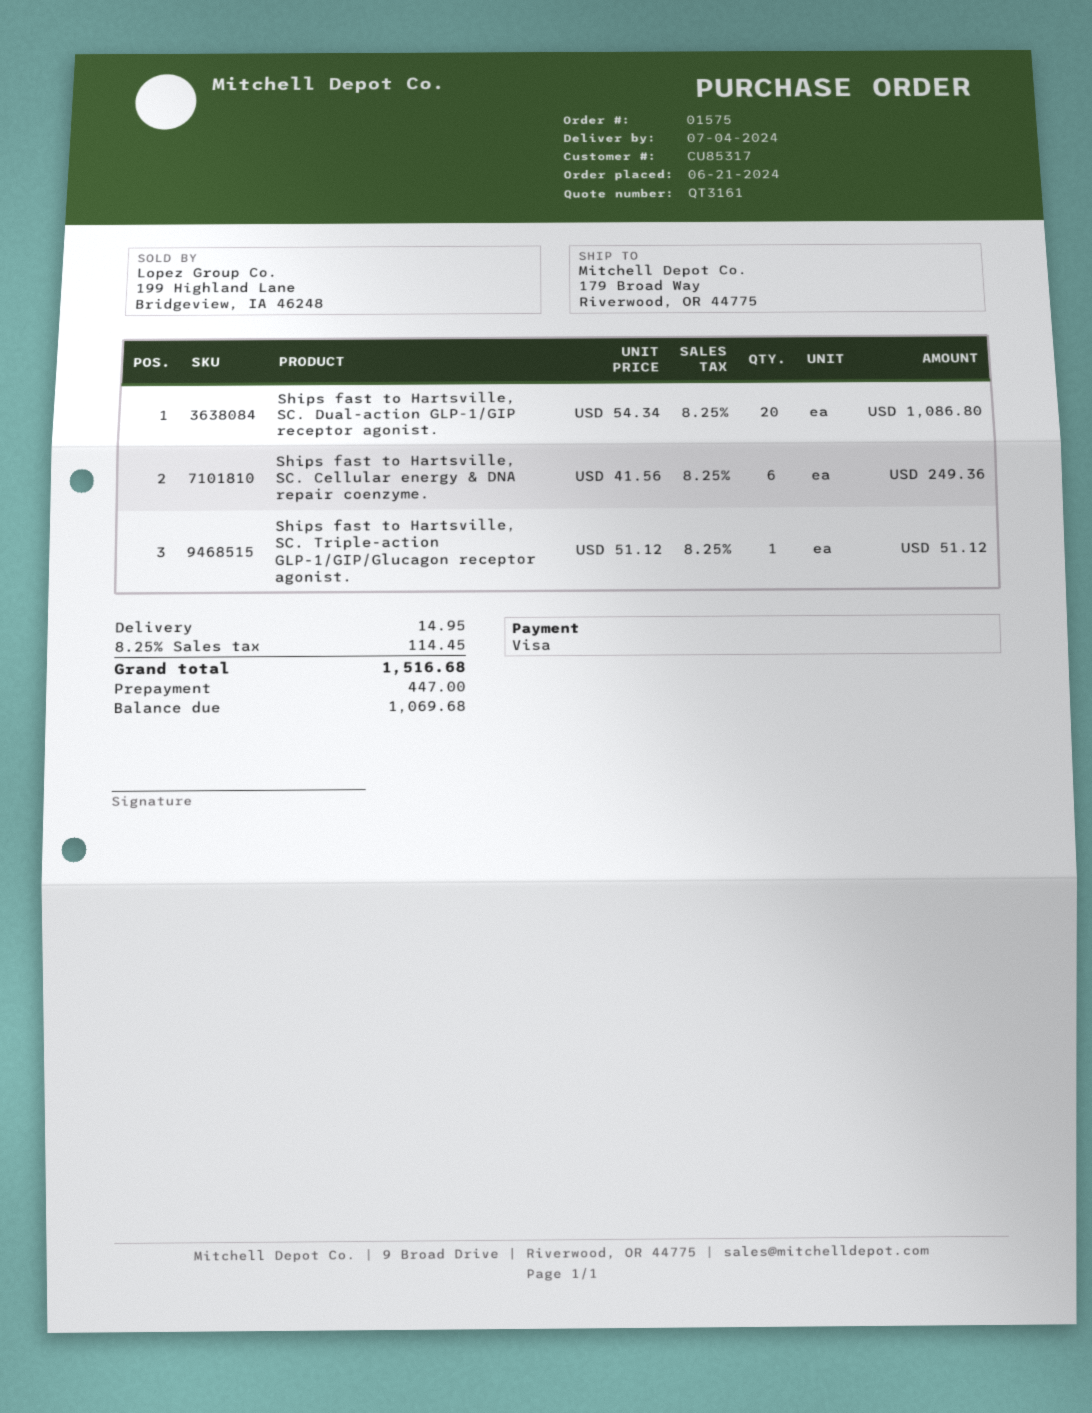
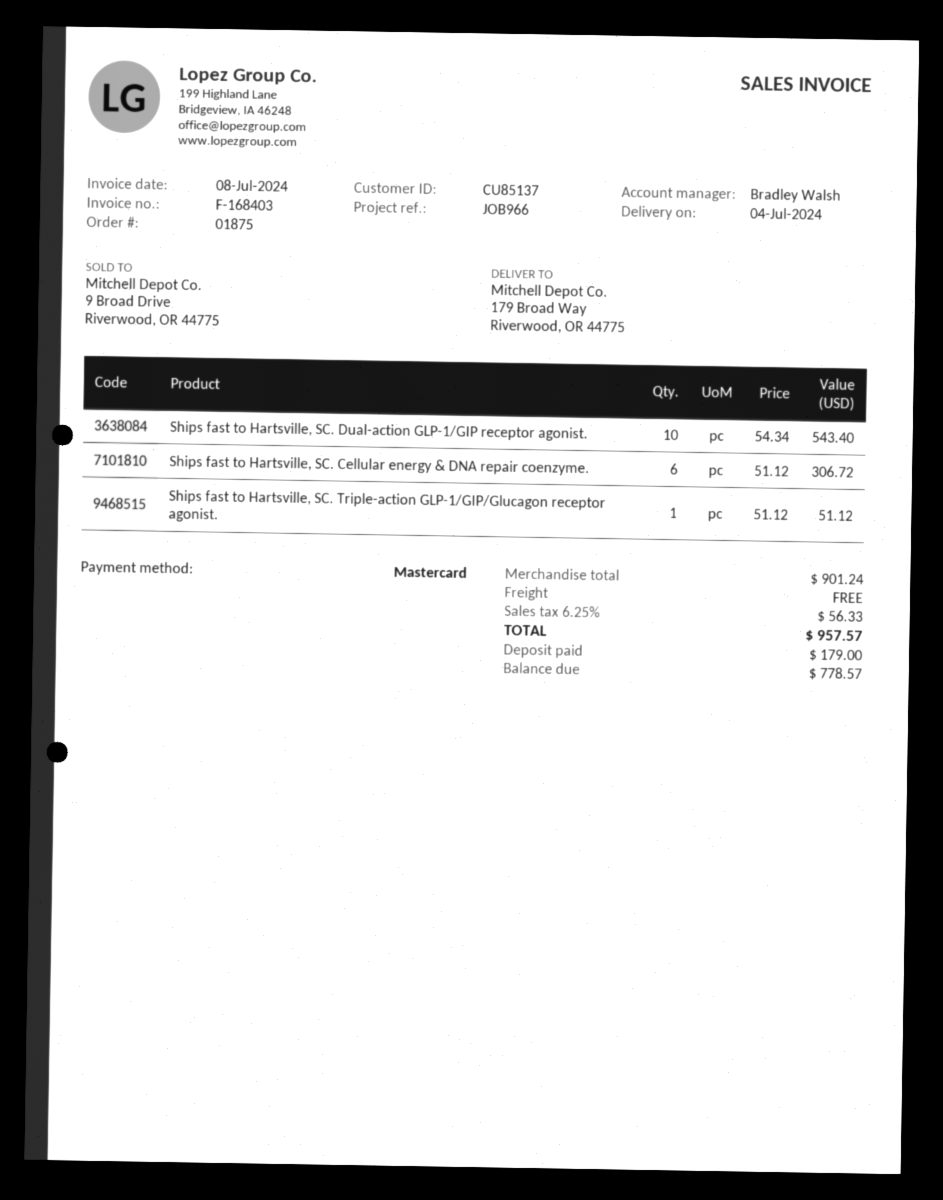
order number: 01575 -> 01875
customer number: CU85317 -> CU85137
payment method: Visa -> Mastercard
Ships fast to Hartsville, SC. Dual-action GLP-1/GIP receptor agonist.: 20 x 54.34 = 1086.80 -> 10 x 54.34 = 543.40
Ships fast to Hartsville, SC. Cellular energy & DNA repair coenzyme.: 6 x 41.56 = 249.36 -> 6 x 51.12 = 306.72
shipping: 14.95 -> 0.00
tax: 8.25% = 114.45 -> 6.25% = 56.33
total: 1516.68 -> 957.57
deposit: 447.00 -> 179.00
balance: 1069.68 -> 778.57

